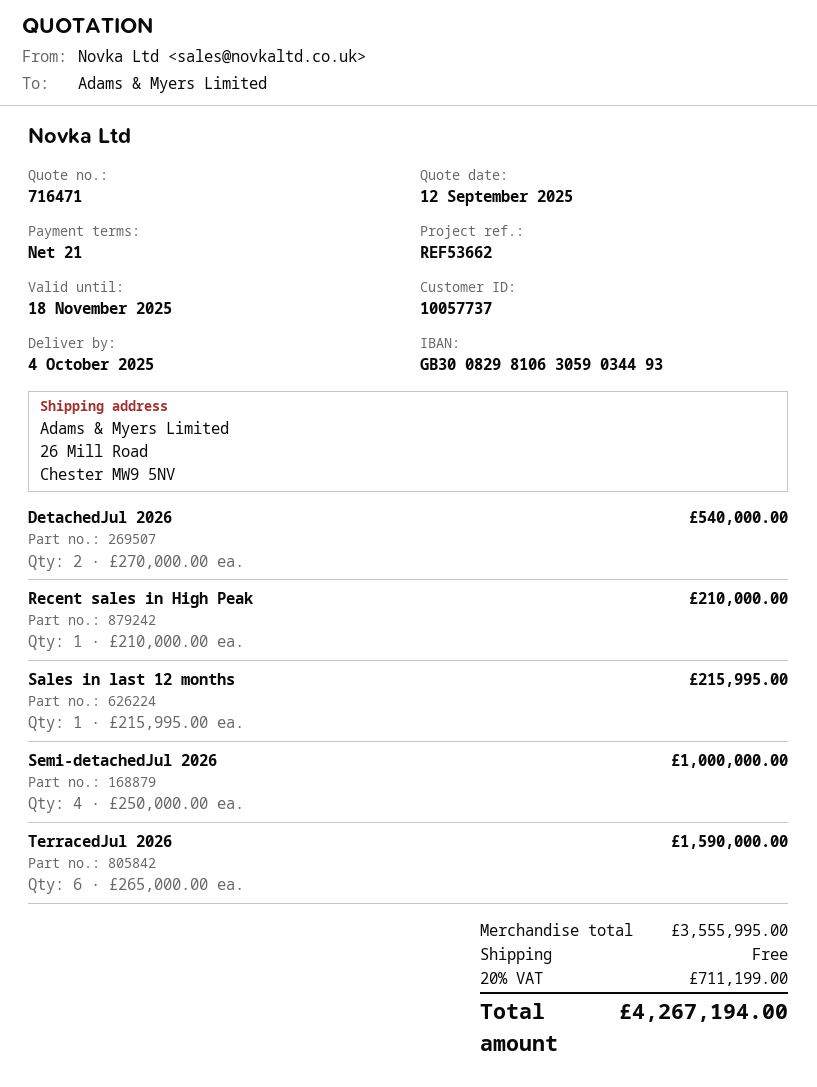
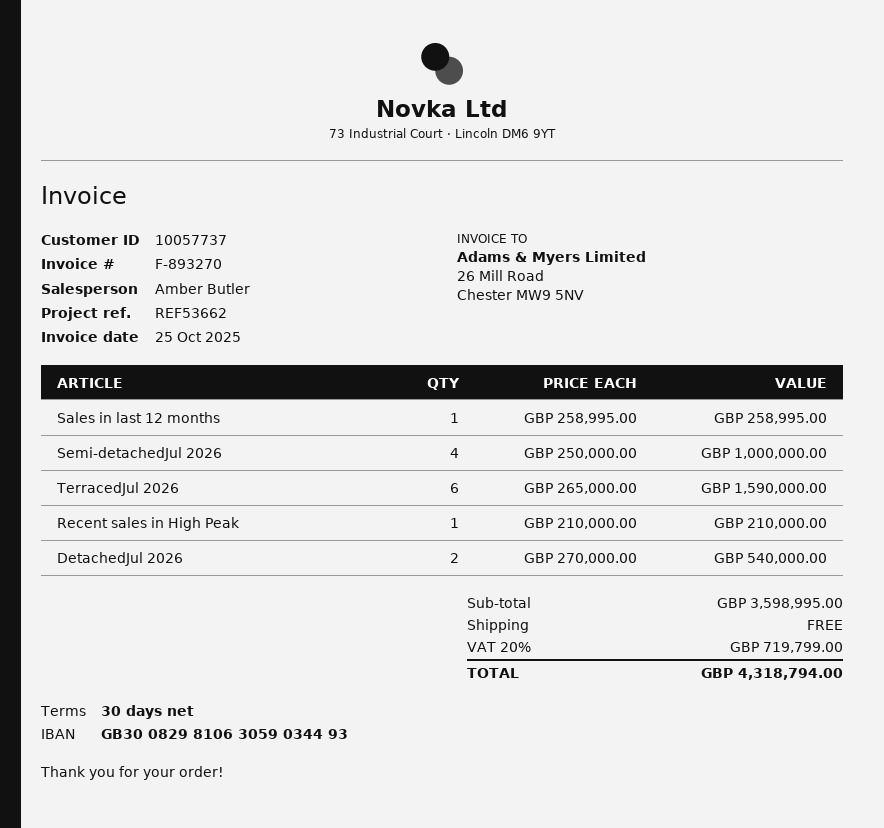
payment terms: 21 days -> 30 days
Sales in last 12 months: 1 x 215995.00 = 215995.00 -> 1 x 258995.00 = 258995.00
subtotal: 3555995.00 -> 3598995.00
tax: 20% = 711199.00 -> 20% = 719799.00
total: 4267194.00 -> 4318794.00

